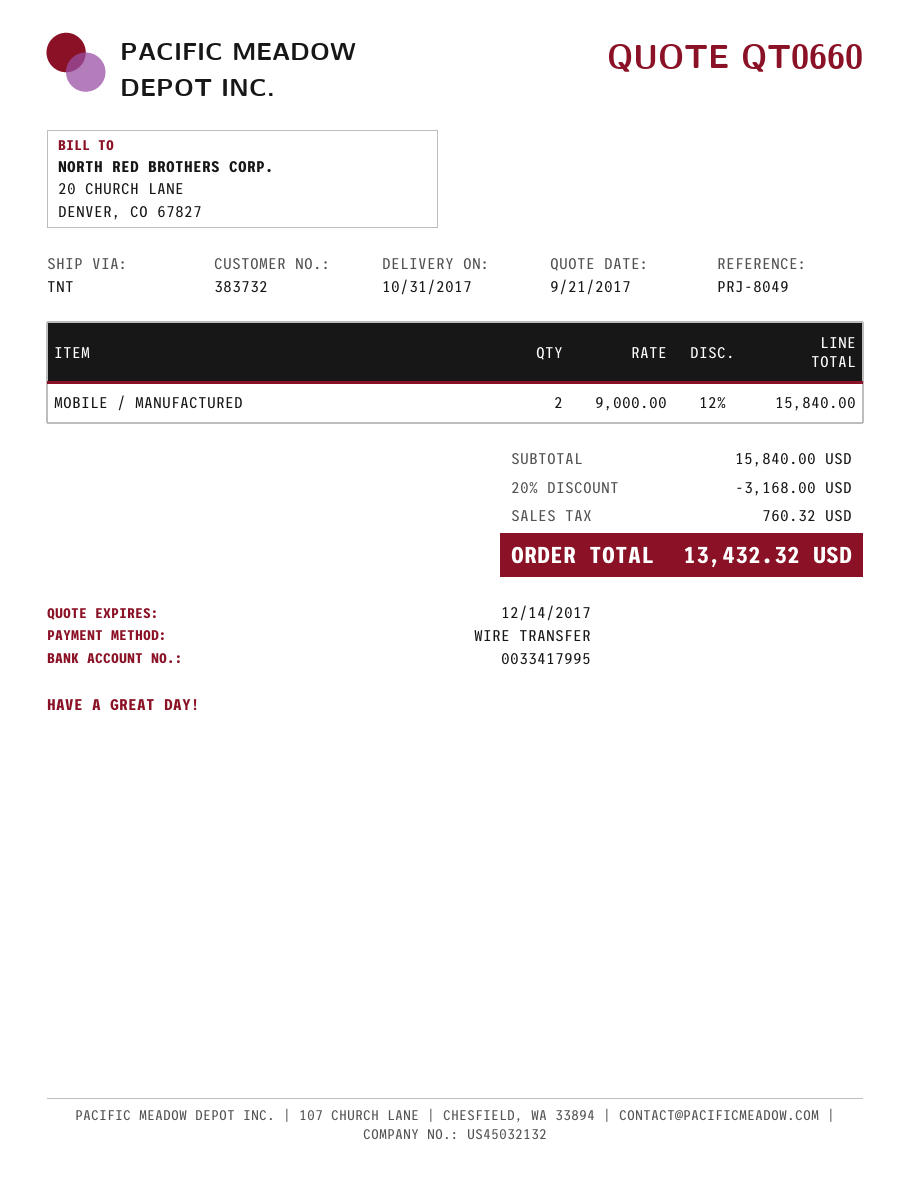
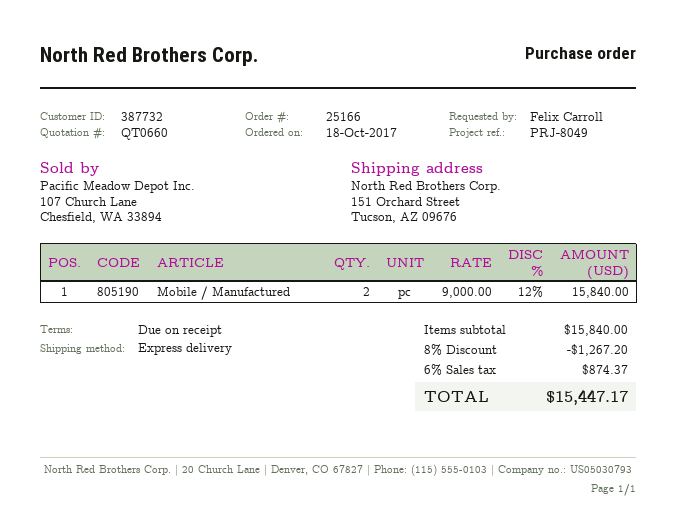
customer number: 383732 -> 387732
shipping method: TNT -> express
discount: 20% = 3168.00 -> 8% = 1267.20
tax: 760.32 -> 874.37
total: 13432.32 -> 15447.17

